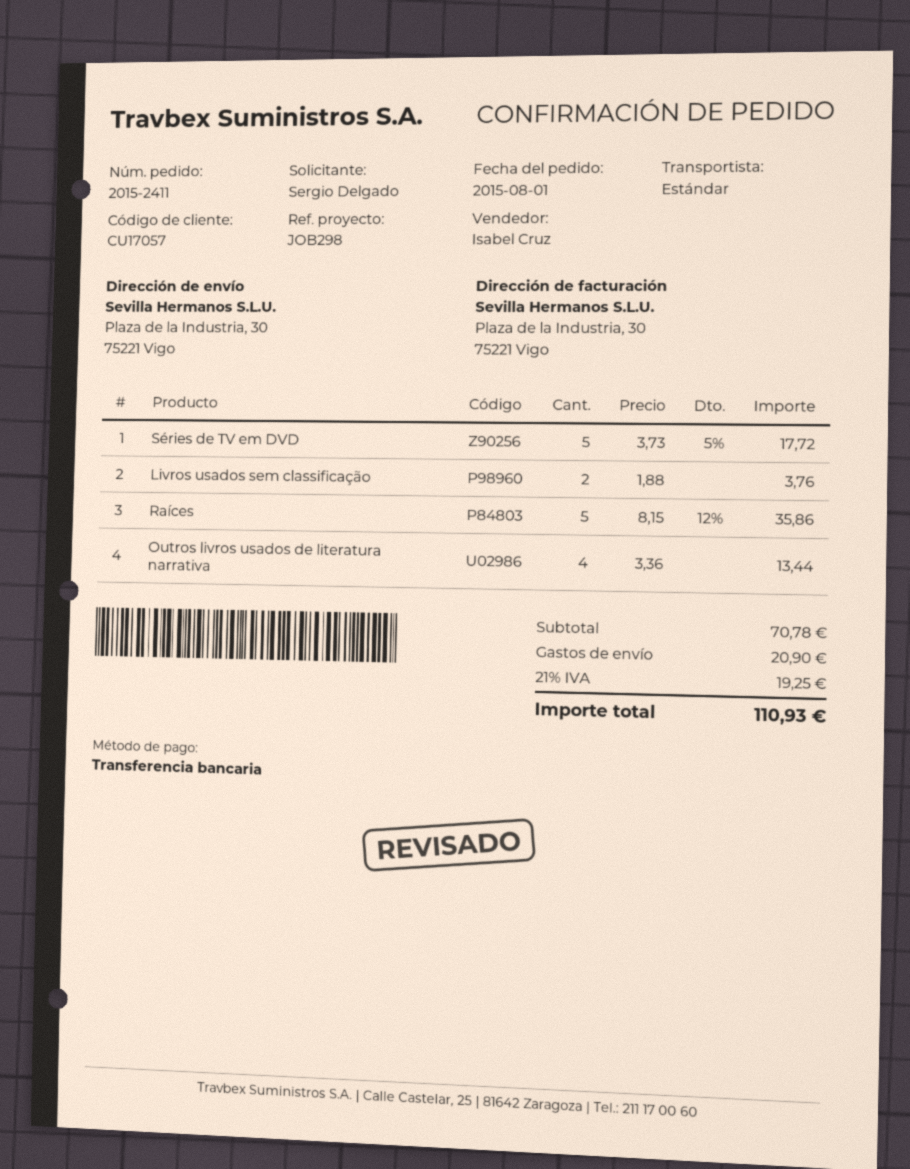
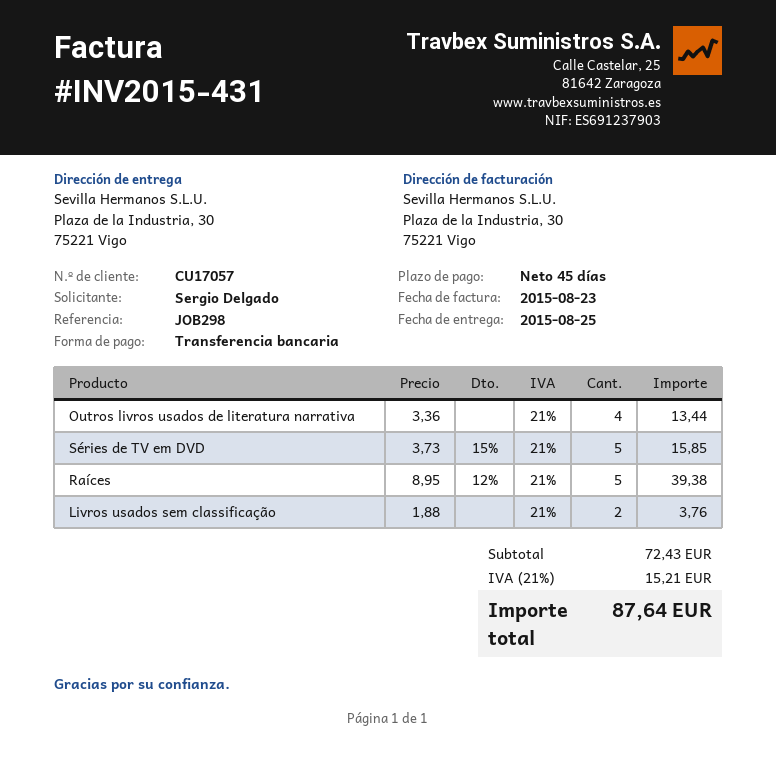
Séries de TV em DVD: 5 x 3.73 - 5% = 17.72 -> 5 x 3.73 - 15% = 15.85
Raíces: 5 x 8.15 - 12% = 35.86 -> 5 x 8.95 - 12% = 39.38
subtotal: 70.78 -> 72.43
shipping: 20.90 -> none
tax: 21% = 19.25 -> 21% = 15.21
total: 110.93 -> 87.64

